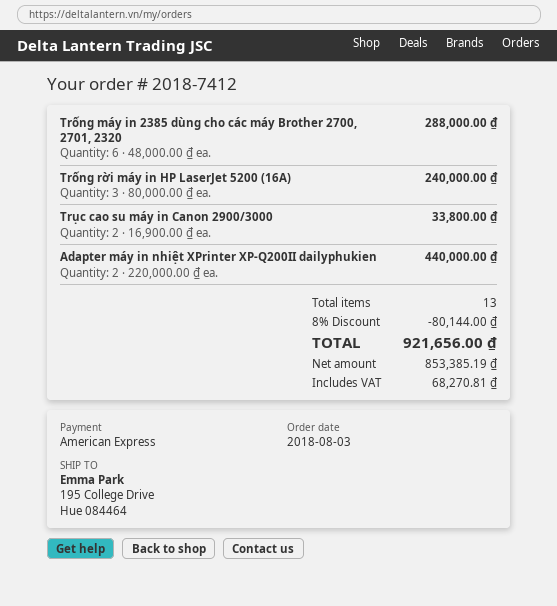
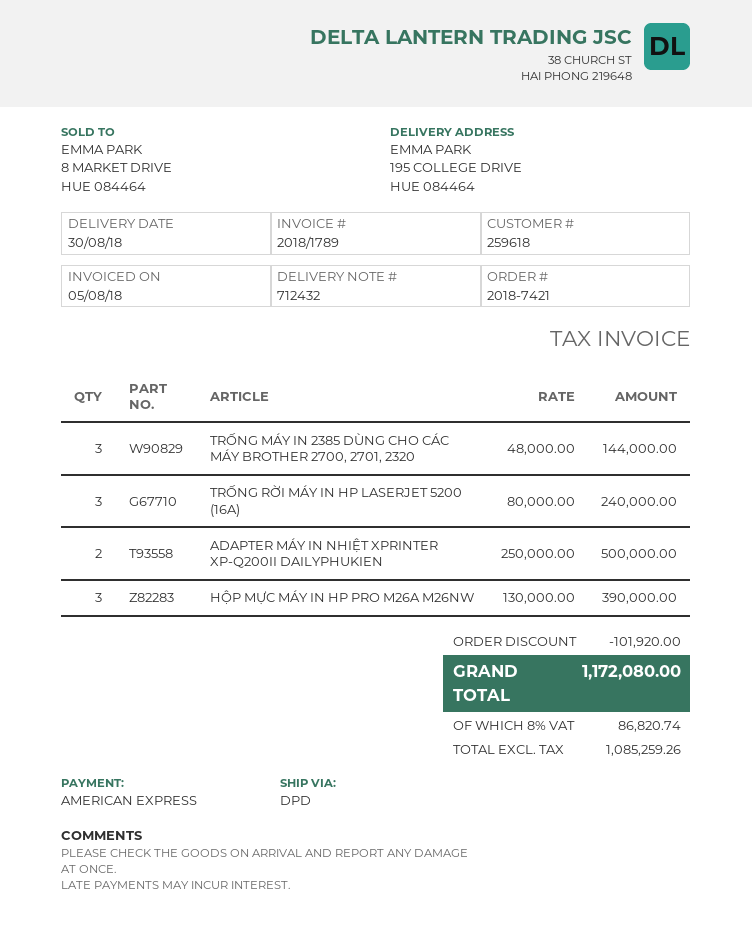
order number: 2018-7412 -> 2018-7421
Trống máy in 2385 dùng cho các máy Brother 2700, 2701, 2320: 6 x 48000.00 = 288000.00 -> 3 x 48000.00 = 144000.00
Trục cao su máy in Canon 2900/3000: 2 x 16900.00 = 33800.00 -> none
Adapter máy in nhiệt XPrinter XP-Q200II dailyphukien: 2 x 220000.00 = 440000.00 -> 2 x 250000.00 = 500000.00
HỘP MỰC MÁY IN HP PRO M26A M26NW: none -> 3 x 130000.00 = 390000.00
discount: 80144.00 -> 101920.00
net: 853385.19 -> 1085259.26
tax: 68270.81 -> 86820.74
total: 921656.00 -> 1172080.00

